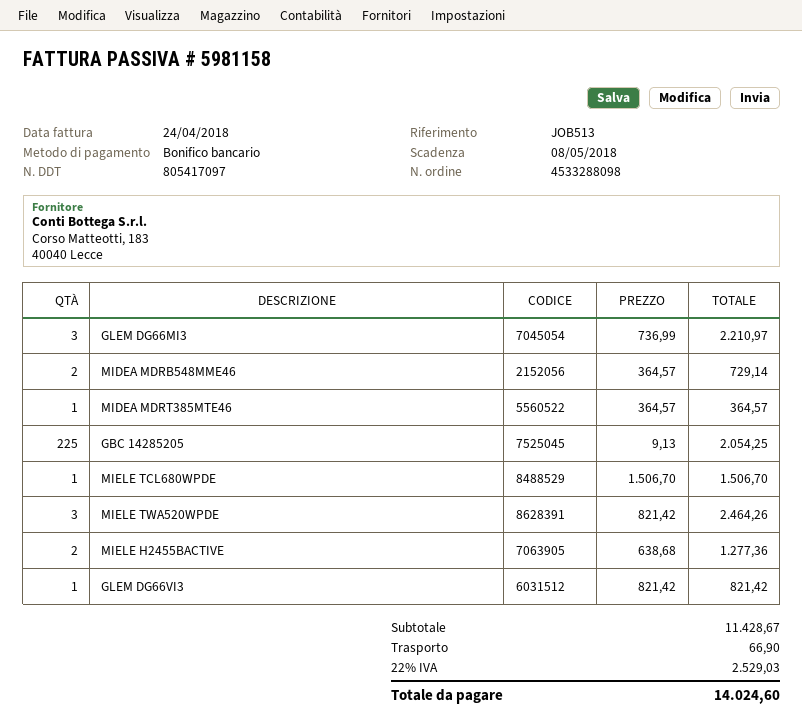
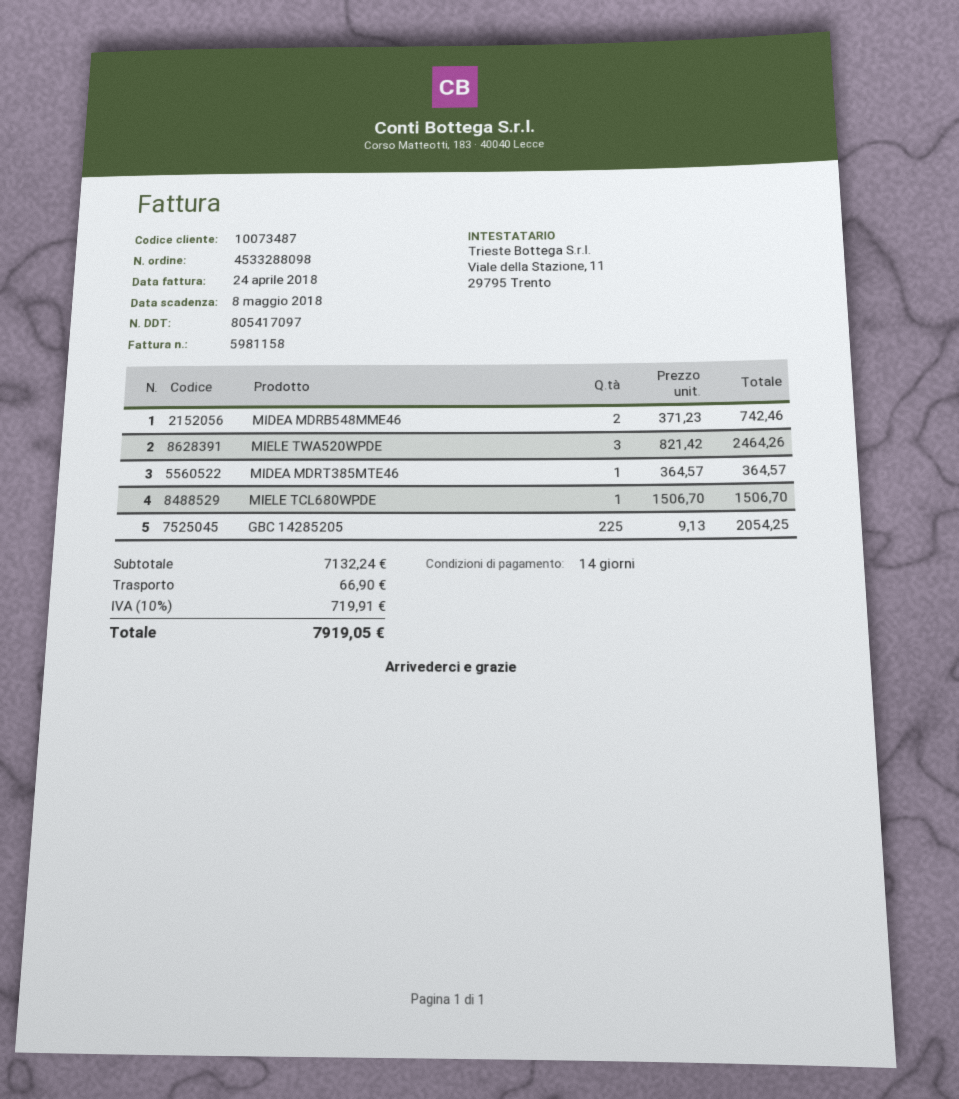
GLEM DG66MI3: 3 x 736.99 = 2210.97 -> none
MIDEA MDRB548MME46: 2 x 364.57 = 729.14 -> 2 x 371.23 = 742.46
MIELE H2455BACTIVE: 2 x 638.68 = 1277.36 -> none
GLEM DG66VI3: 1 x 821.42 = 821.42 -> none
subtotal: 11428.67 -> 7132.24
tax: 22% = 2529.03 -> 10% = 719.91
total: 14024.60 -> 7919.05

